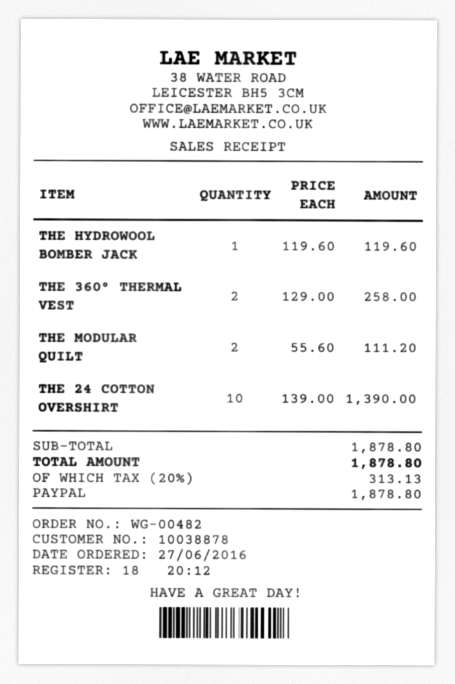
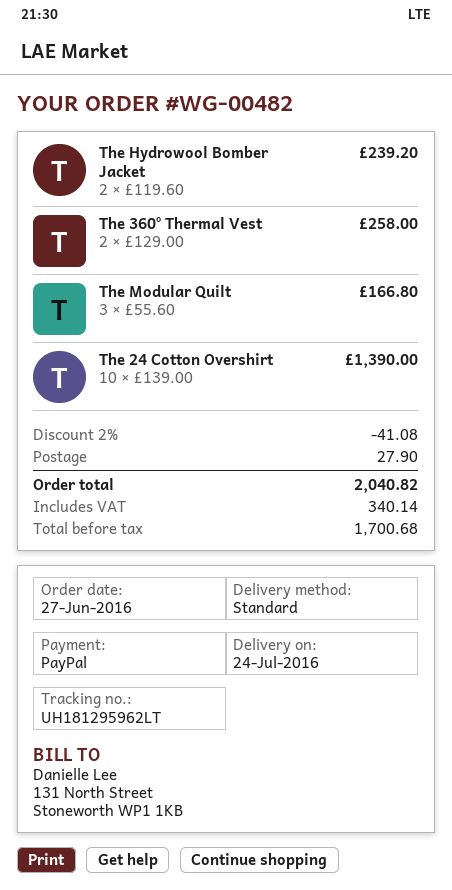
THE HYDROWOOL BOMBER JACK: 1 x 119.60 = 119.60 -> 2 x 119.60 = 239.20
THE MODULAR QUILT: 2 x 55.60 = 111.20 -> 3 x 55.60 = 166.80
discount: none -> 2% = 41.08
shipping: none -> 27.90
tax: 313.13 -> 340.14
total: 1878.80 -> 2040.82

